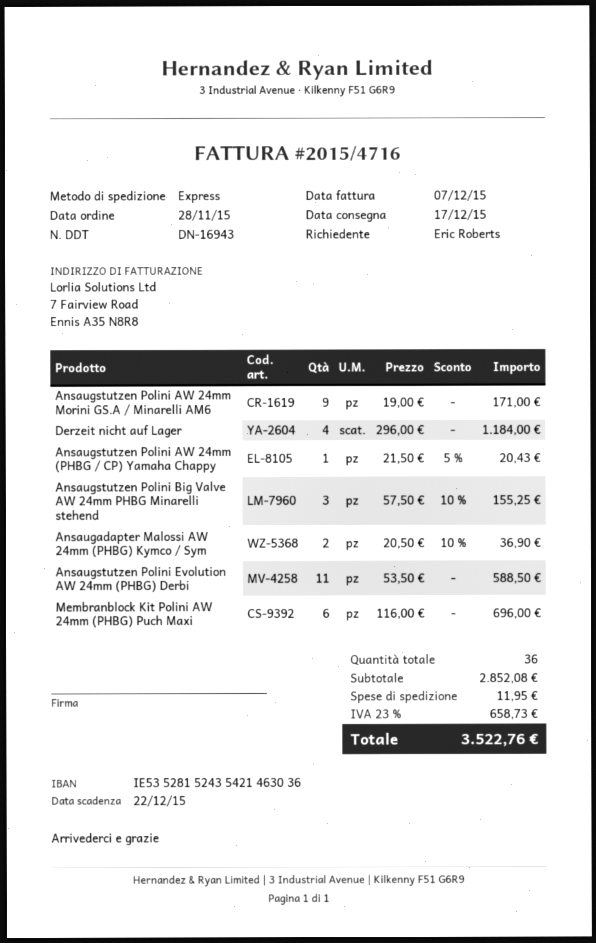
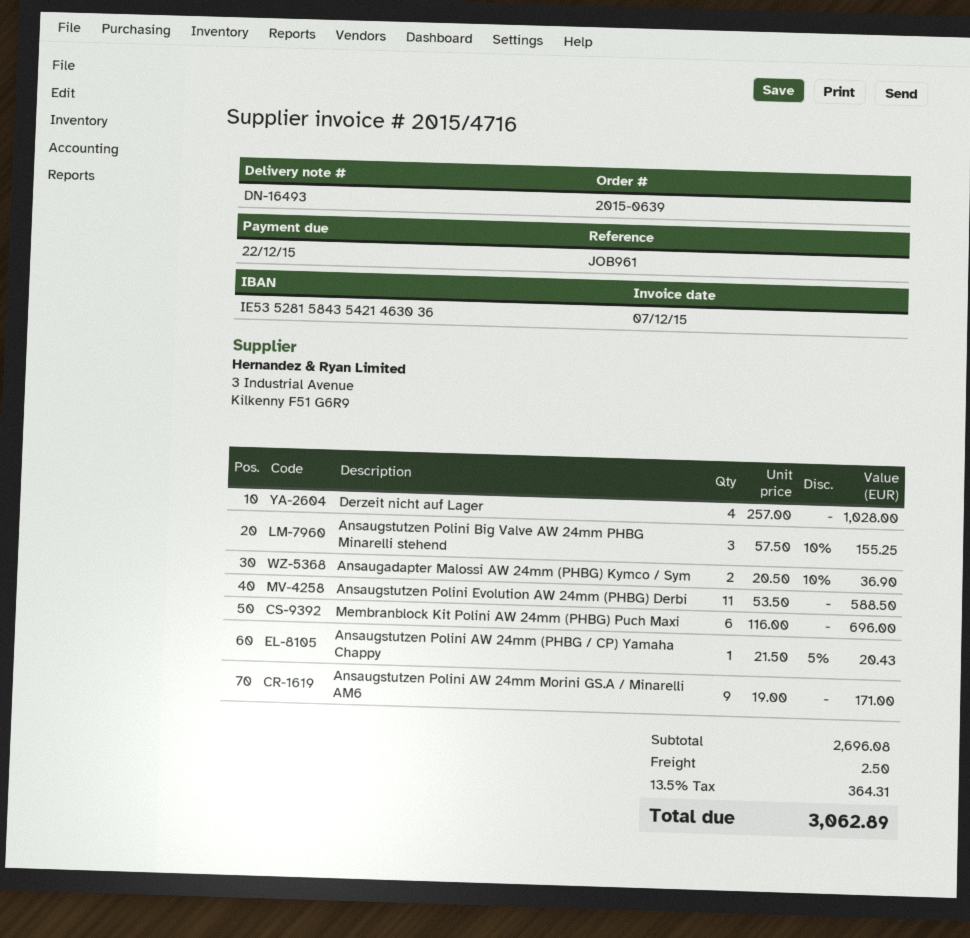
delivery note number: DN-16943 -> DN-16493
bank account: IE53528152435421463036 -> IE53528158435421463036
Derzeit nicht auf Lager: 4 x 296.00 = 1184.00 -> 4 x 257.00 = 1028.00
subtotal: 2852.08 -> 2696.08
shipping: 11.95 -> 2.50
tax: 23% = 658.73 -> 13.5% = 364.31
total: 3522.76 -> 3062.89

